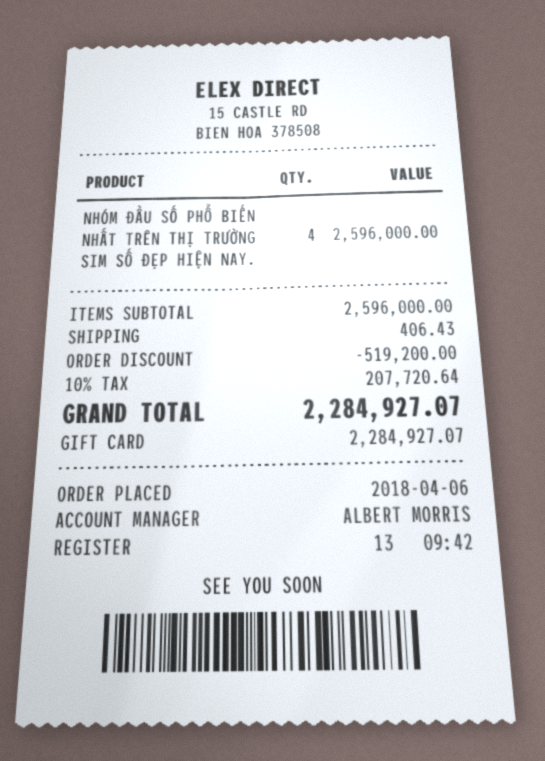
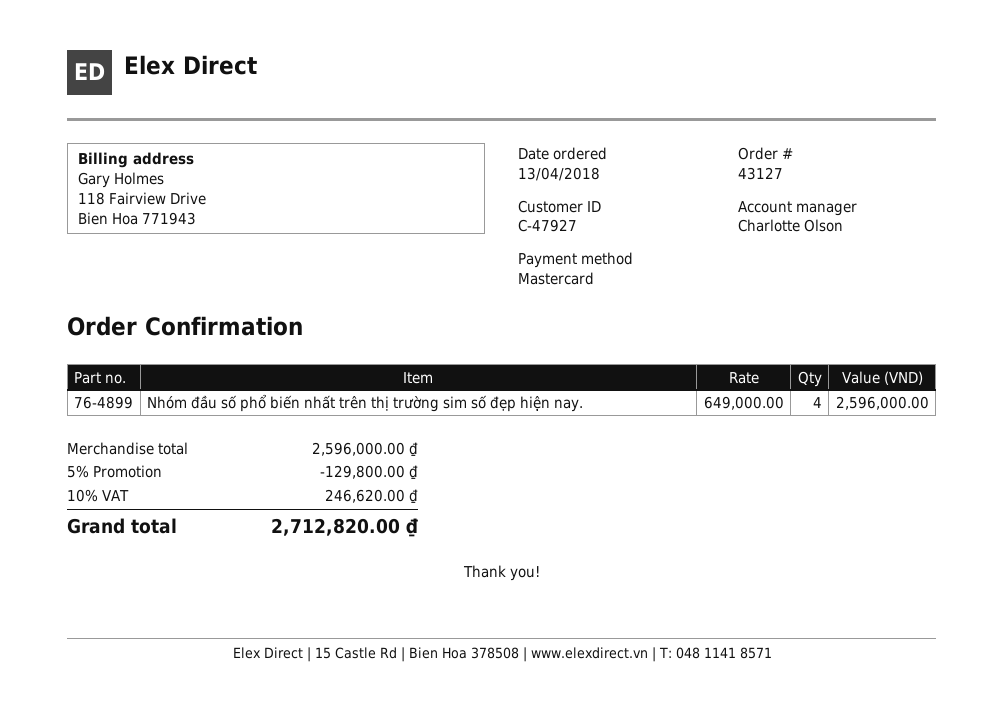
order date: 2018-04-06 -> 2018-04-13
sales rep: ALBERT MORRIS -> Charlotte Olson
payment method: gift card -> Mastercard
discount: 519200.00 -> 129800.00
shipping: 406.43 -> none
tax: 10% = 207720.64 -> 10% = 246620.00
total: 2284927.07 -> 2712820.00

